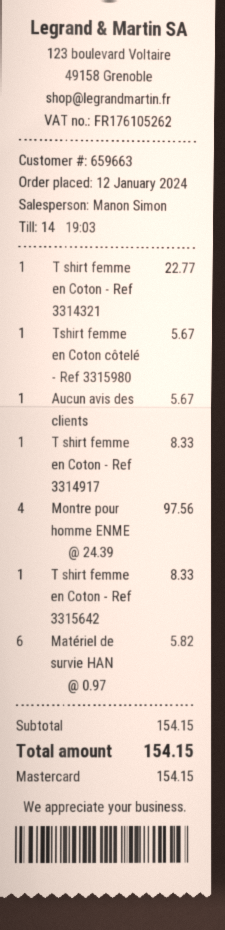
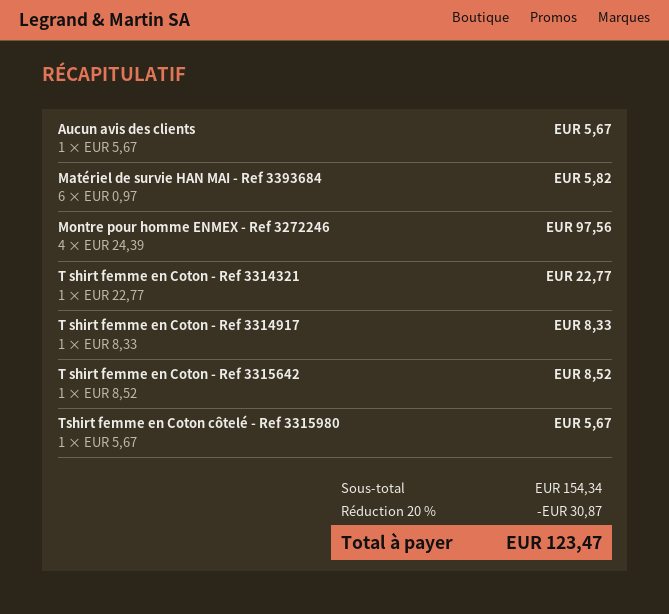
T shirt femme en Coton - Ref 3315642: 1 x 8.33 = 8.33 -> 1 x 8.52 = 8.52
subtotal: 154.15 -> 154.34
discount: none -> 20% = 30.87
total: 154.15 -> 123.47

